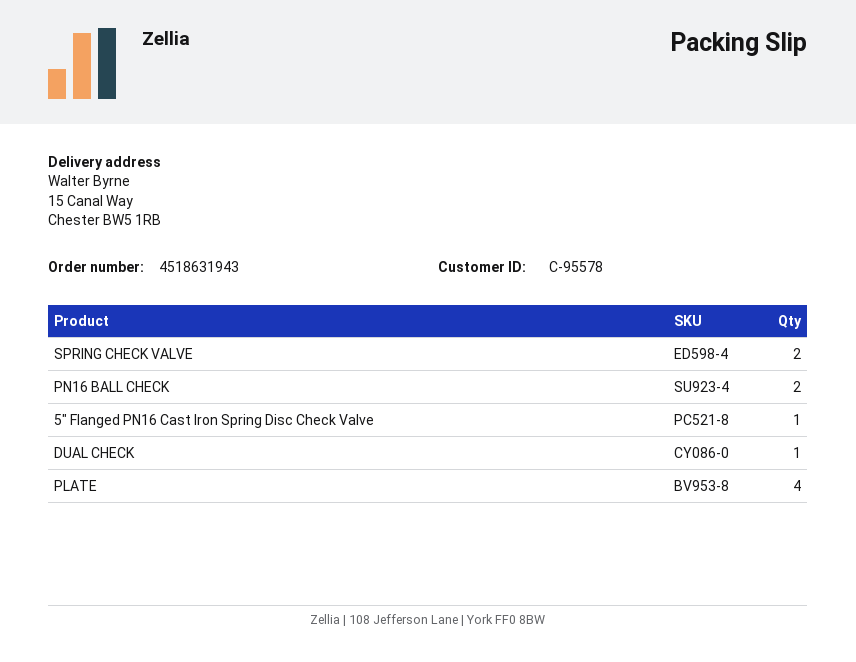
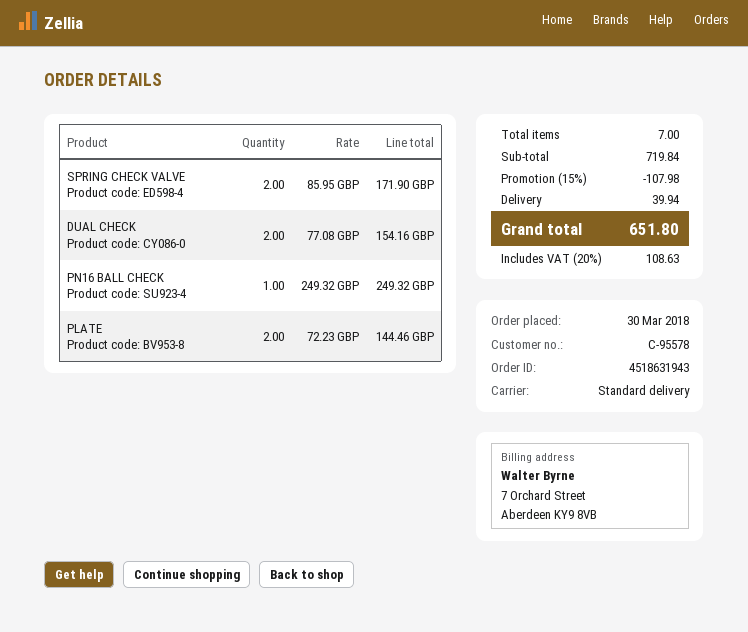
PN16 BALL CHECK: 2 -> 1
5" Flanged PN16 Cast Iron Spring Disc Check Valve: 1 -> none
DUAL CHECK: 1 -> 2
PLATE: 4 -> 2

